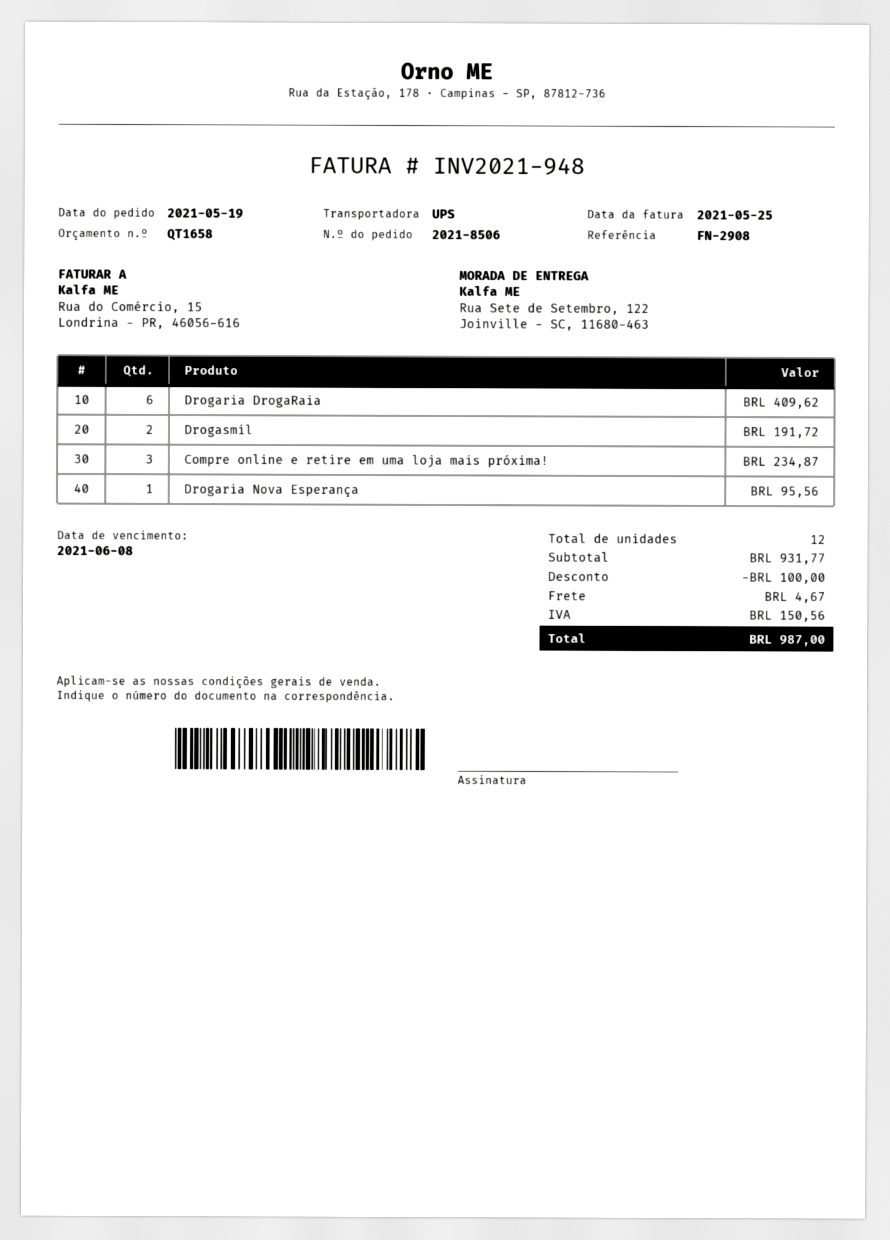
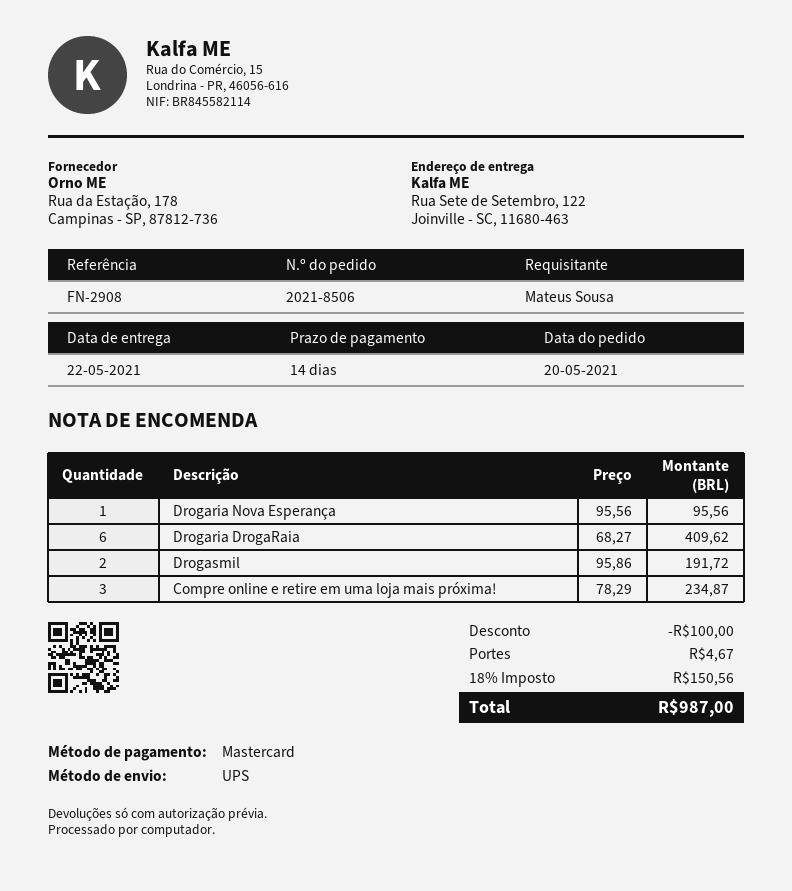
order date: 2021-05-19 -> 2021-05-20

